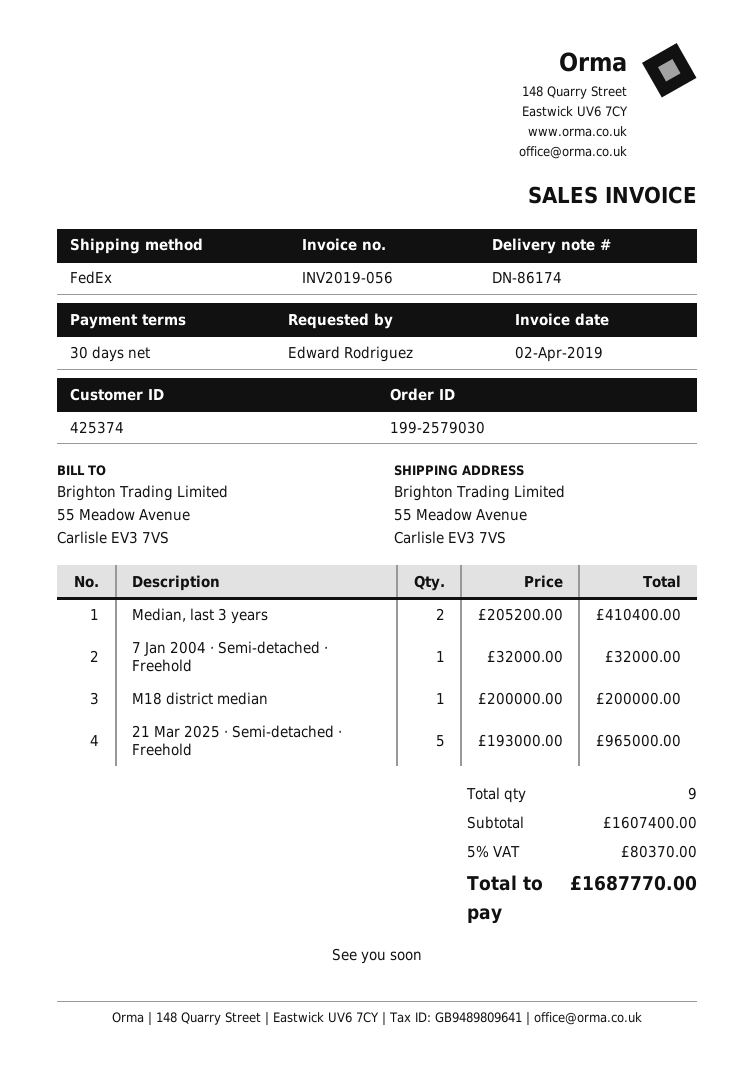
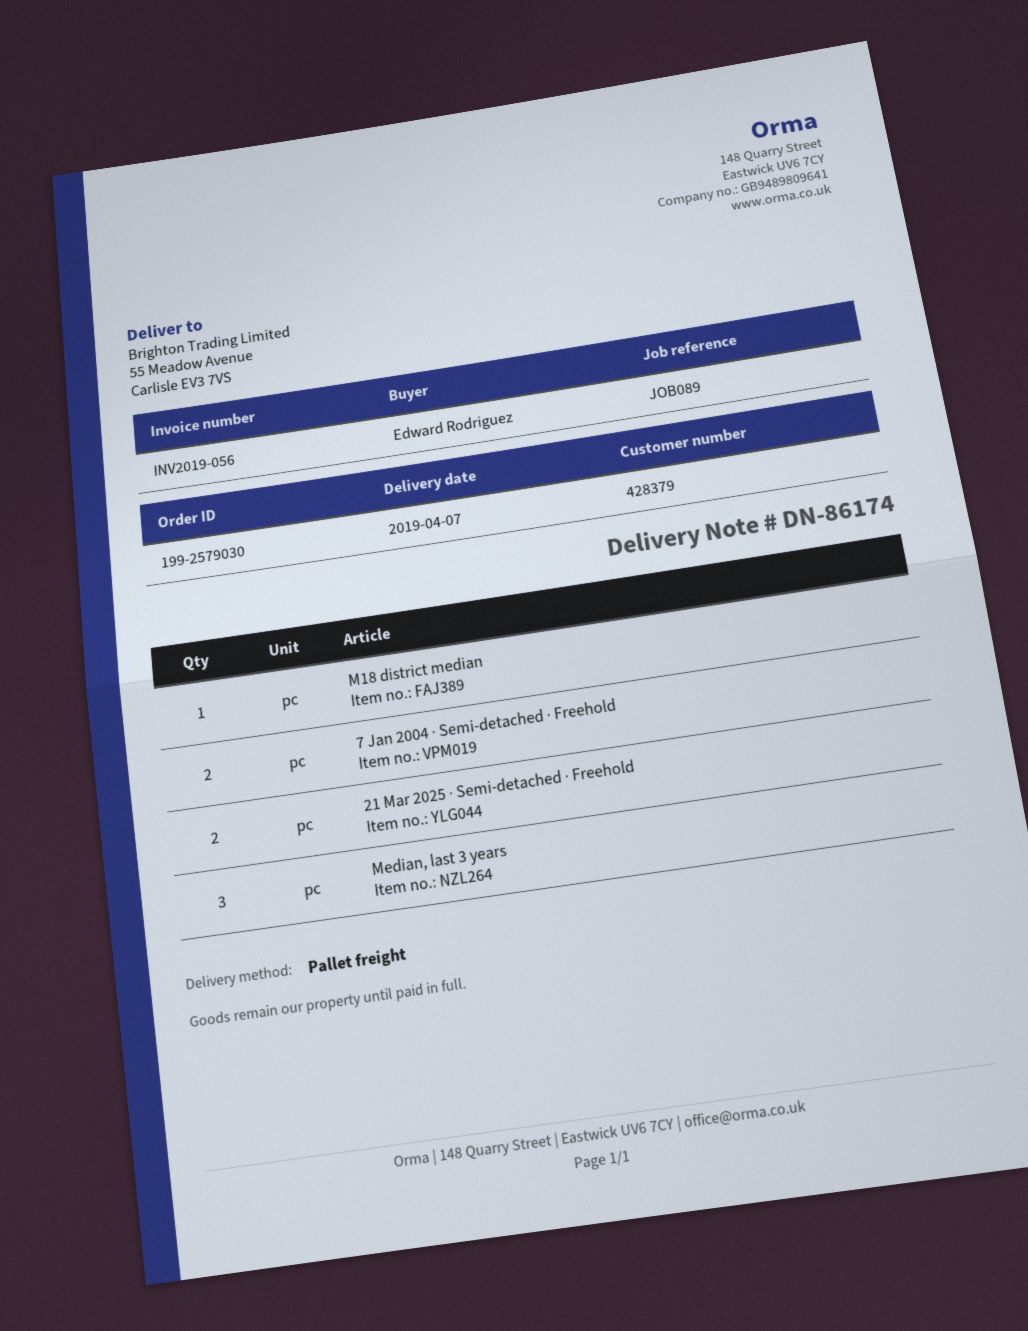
customer number: 425374 -> 428379
shipping method: FedEx -> pallet freight
Median, last 3 years: 2 -> 3
7 Jan 2004 · Semi-detached · Freehold: 1 -> 2
21 Mar 2025 · Semi-detached · Freehold: 5 -> 2

